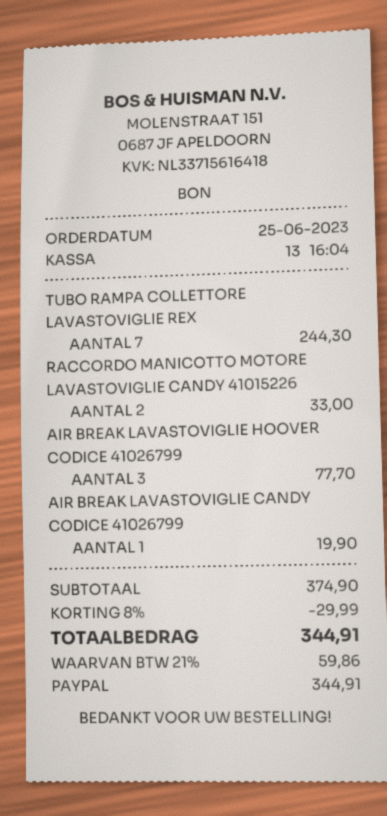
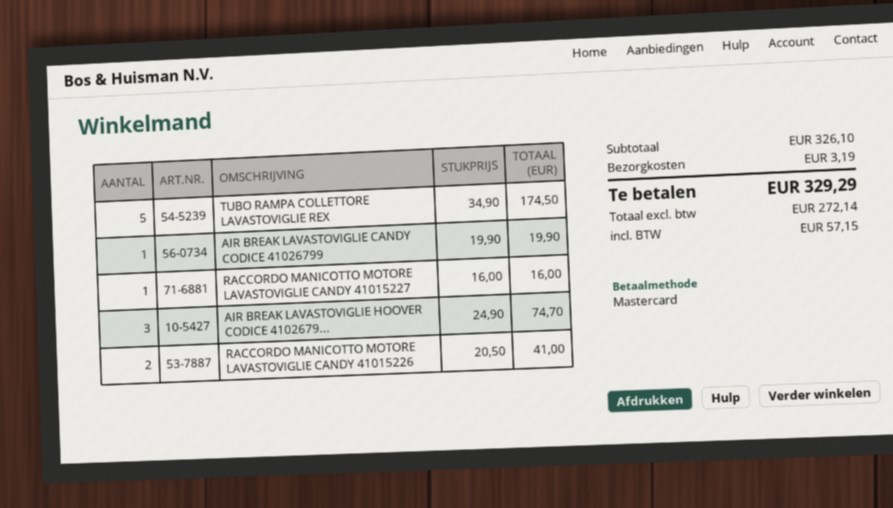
payment method: PayPal -> Mastercard
TUBO RAMPA COLLETTORE LAVASTOVIGLIE REX: 7 for 244.30 -> 5 for 174.50
RACCORDO MANICOTTO MOTORE LAVASTOVIGLIE CANDY 41015226: 2 for 33.00 -> 2 for 41.00
AIR BREAK LAVASTOVIGLIE HOOVER CODICE 41026799: 3 for 77.70 -> 3 for 74.70
RACCORDO MANICOTTO MOTORE LAVASTOVIGLIE CANDY 41015227: none -> 1 for 16.00
subtotal: 374.90 -> 326.10
discount: 8% = 29.99 -> none
shipping: none -> 3.19
tax: 59.86 -> 57.15
total: 344.91 -> 329.29

